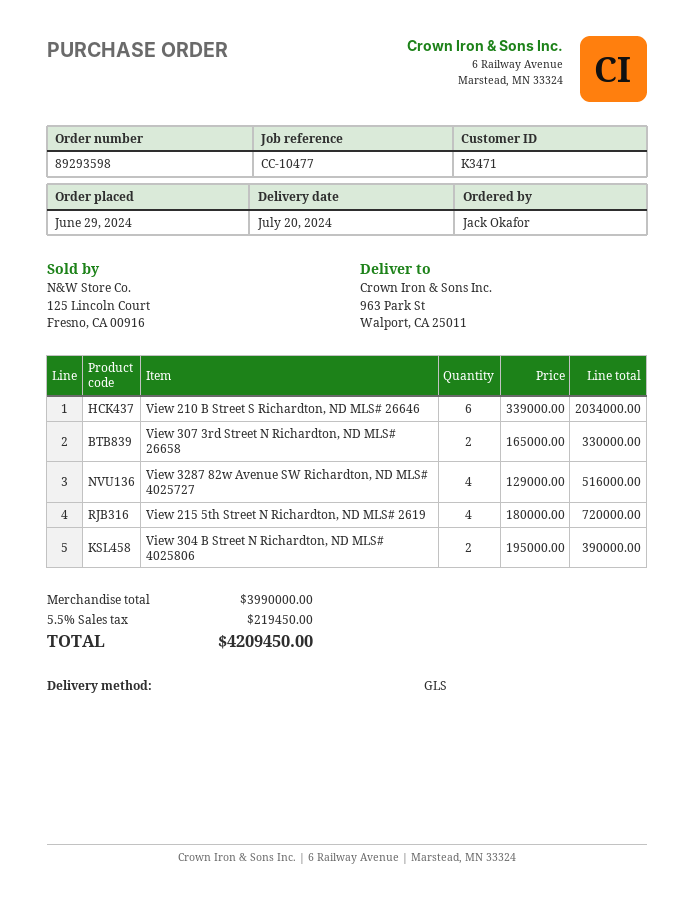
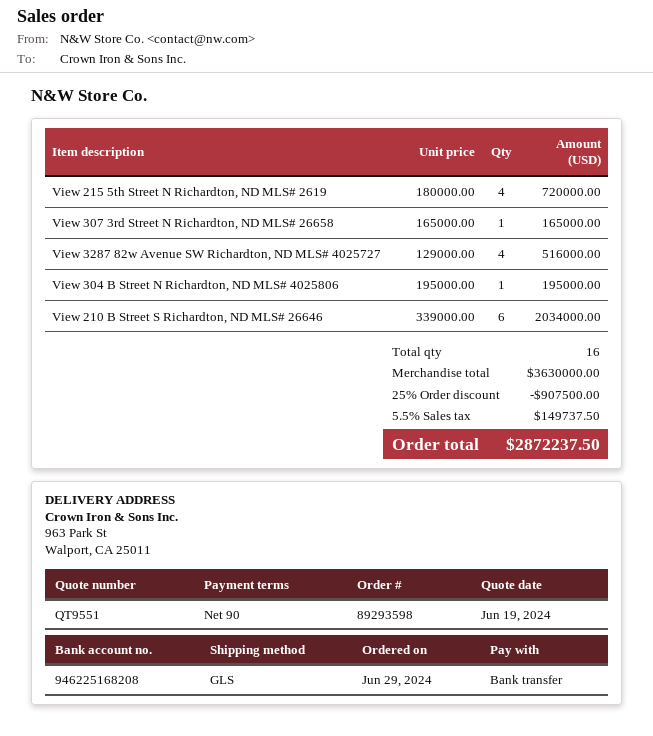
View 307 3rd Street N Richardton, ND MLS# 26658: 2 x 165000.00 = 330000.00 -> 1 x 165000.00 = 165000.00
View 304 B Street N Richardton, ND MLS# 4025806: 2 x 195000.00 = 390000.00 -> 1 x 195000.00 = 195000.00
subtotal: 3990000.00 -> 3630000.00
discount: none -> 25% = 907500.00
tax: 5.5% = 219450.00 -> 5.5% = 149737.50
total: 4209450.00 -> 2872237.50

